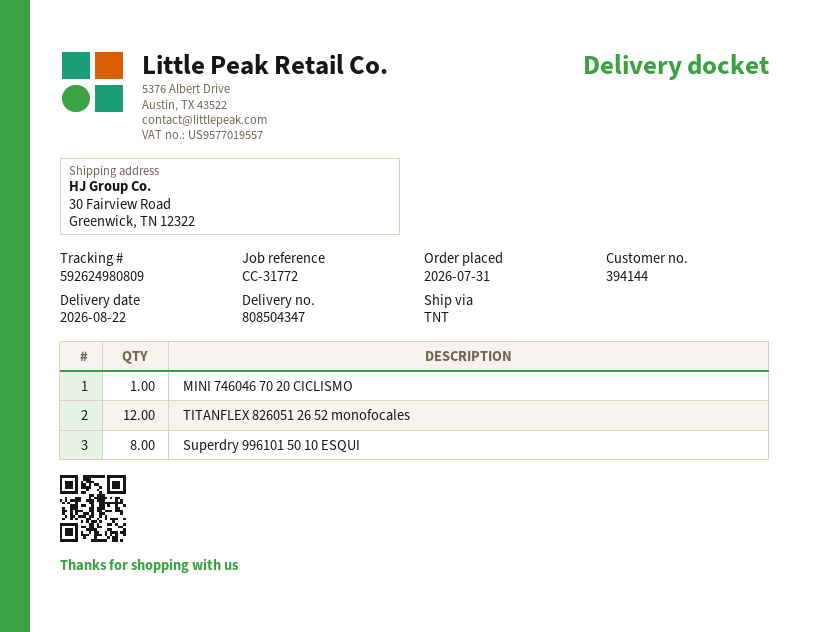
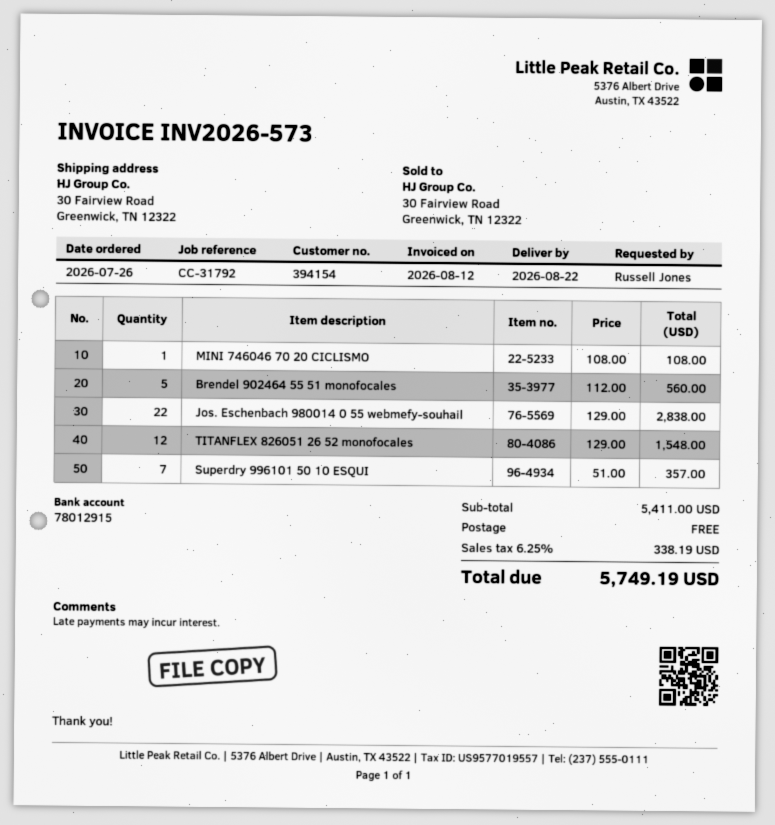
order date: 2026-07-31 -> 2026-07-26
customer number: 394144 -> 394154
reference: CC-31772 -> CC-31792
Superdry 996101 50 10 ESQUI: 8 -> 7
Brendel 902464 55 51 monofocales: none -> 5
Jos. Eschenbach 980014 0 55 webmefy-souhail: none -> 22

